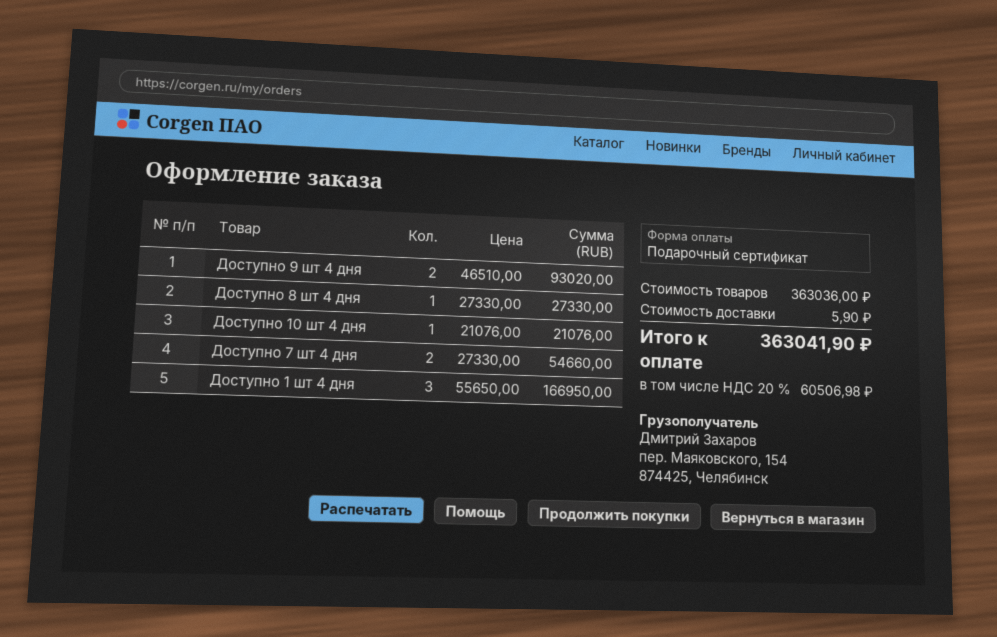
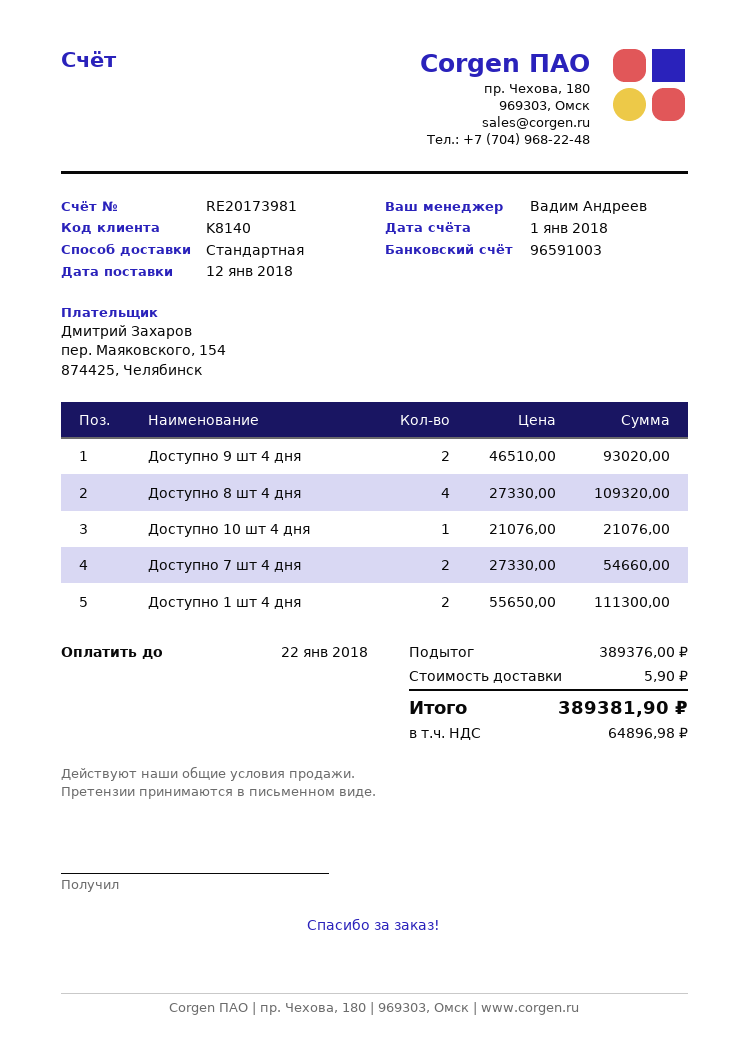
Доступно 8 шт 4 дня: 1 x 27330.00 = 27330.00 -> 4 x 27330.00 = 109320.00
Доступно 1 шт 4 дня: 3 x 55650.00 = 166950.00 -> 2 x 55650.00 = 111300.00
subtotal: 363036.00 -> 389376.00
tax: 60506.98 -> 64896.98
total: 363041.90 -> 389381.90

